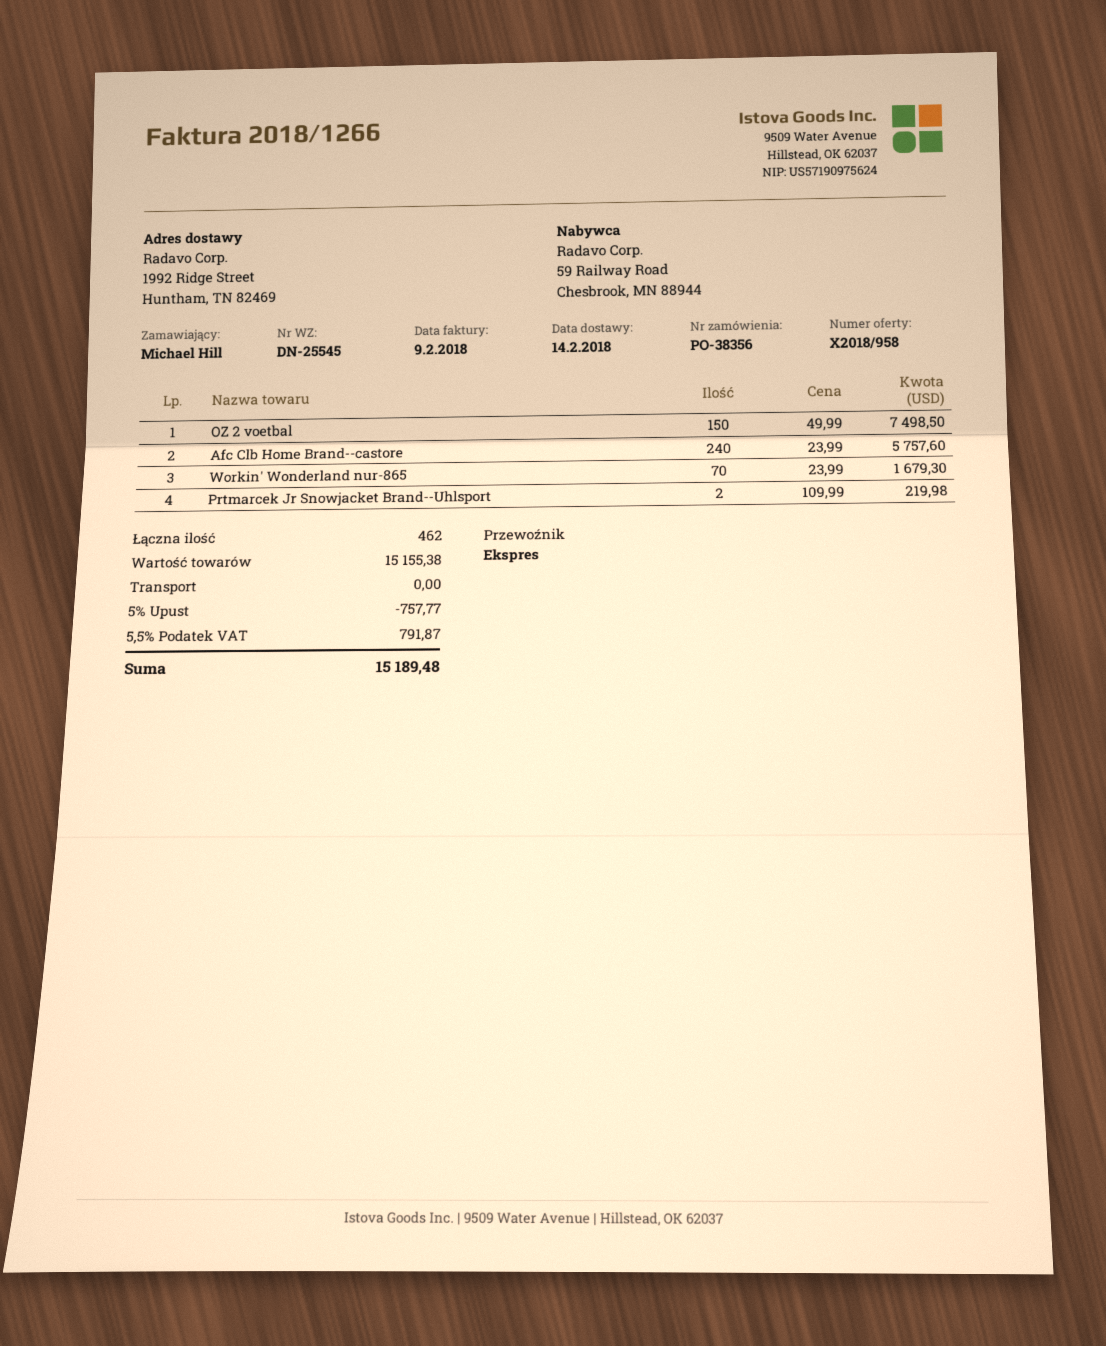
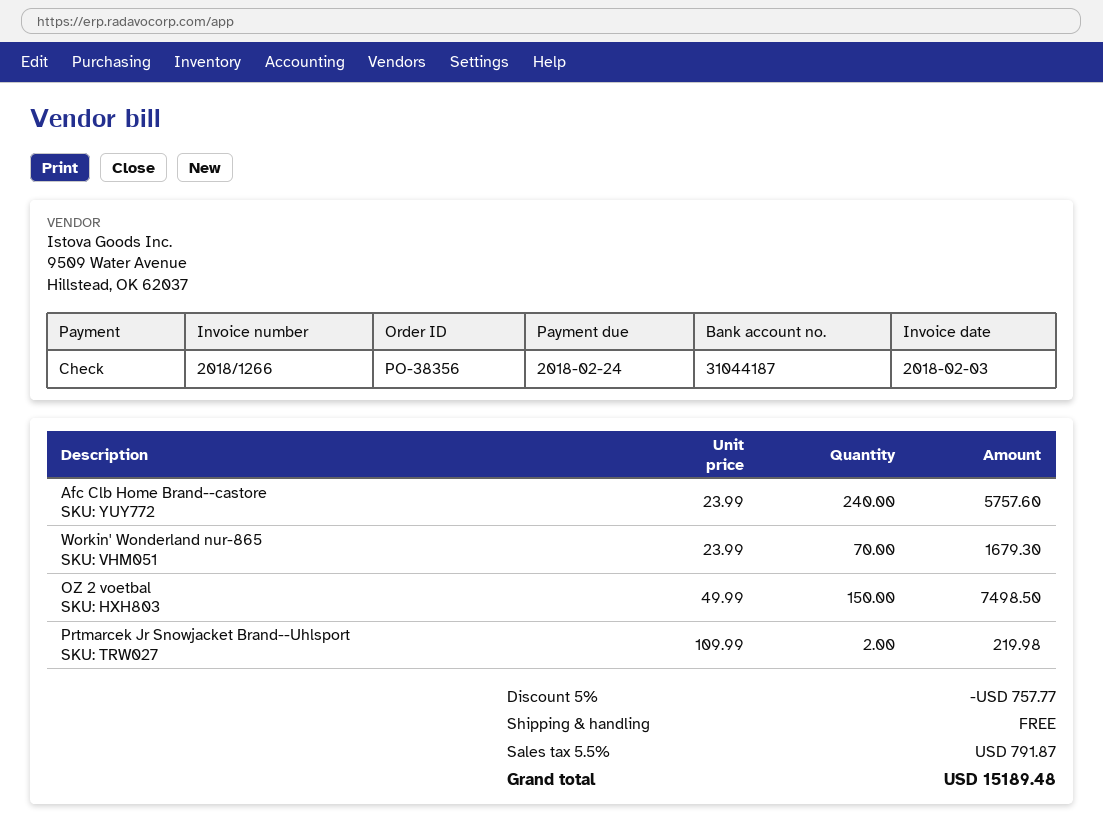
invoice date: 2018-02-09 -> 2018-02-03

